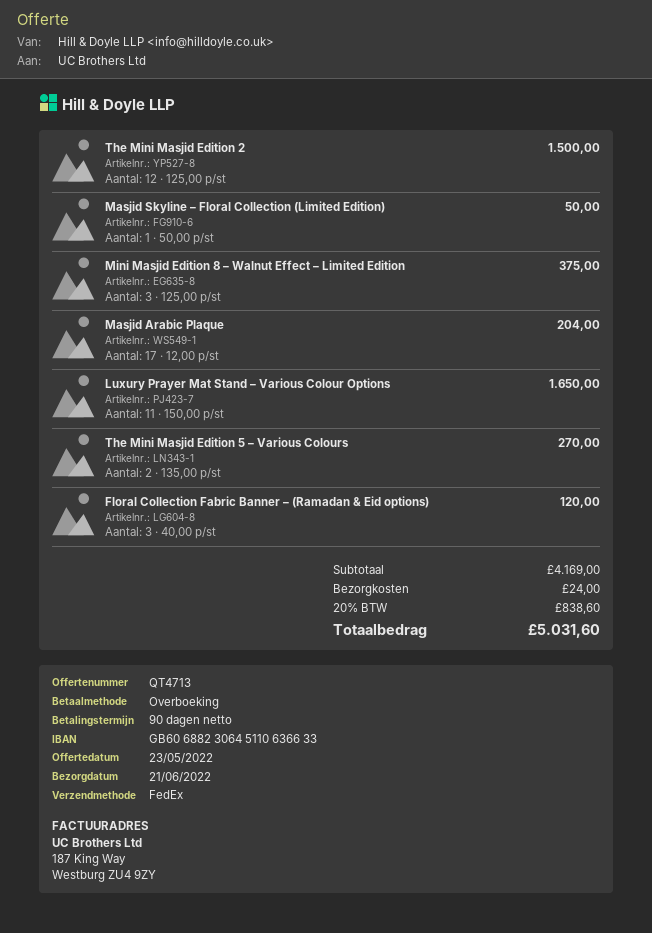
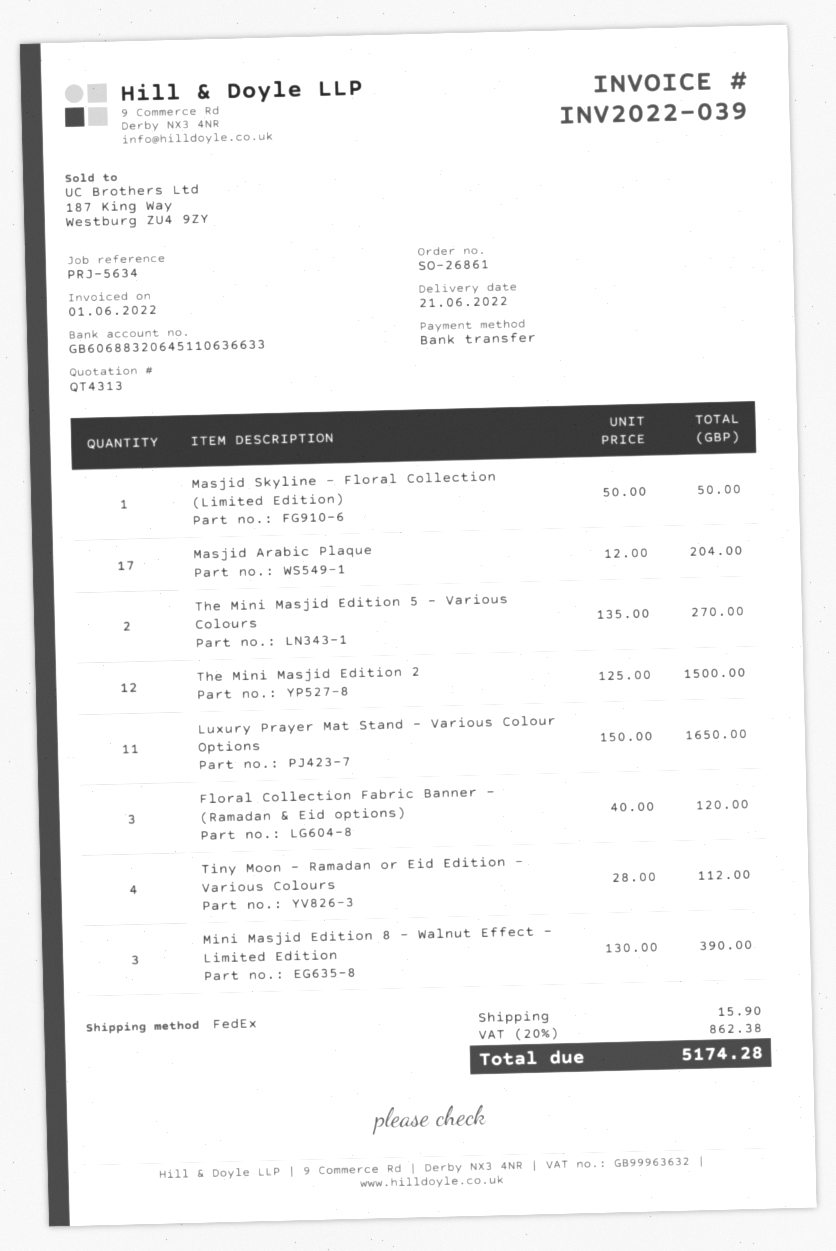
quote number: QT4713 -> QT4313
bank account: GB60688230645110636633 -> GB60688320645110636633
Mini Masjid Edition 8 – Walnut Effect – Limited Edition: 3 x 125.00 = 375.00 -> 3 x 130.00 = 390.00
Tiny Moon – Ramadan or Eid Edition – Various Colours: none -> 4 x 28.00 = 112.00
shipping: 24.00 -> 15.90
tax: 20% = 838.60 -> 20% = 862.38
total: 5031.60 -> 5174.28

